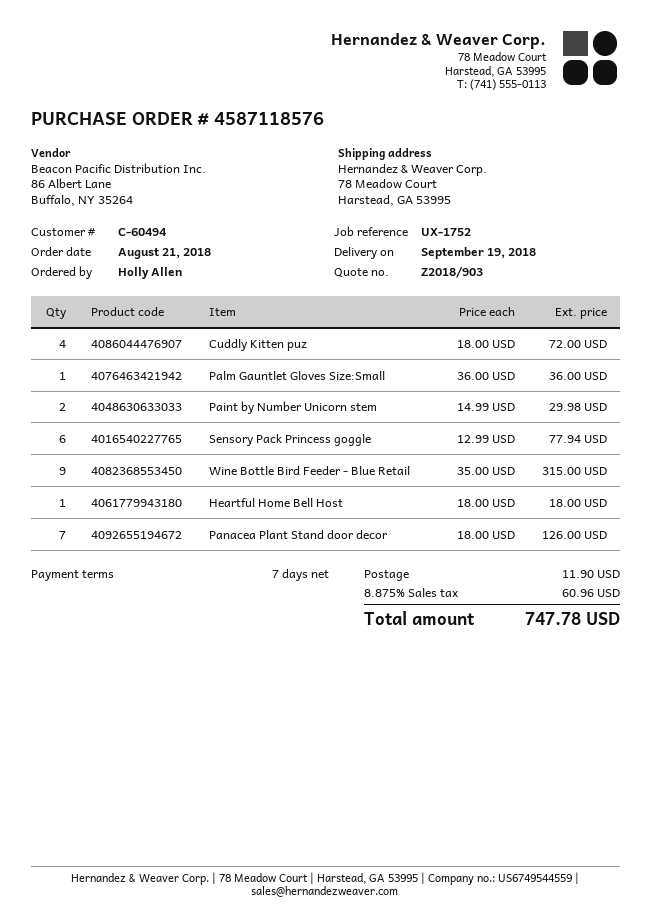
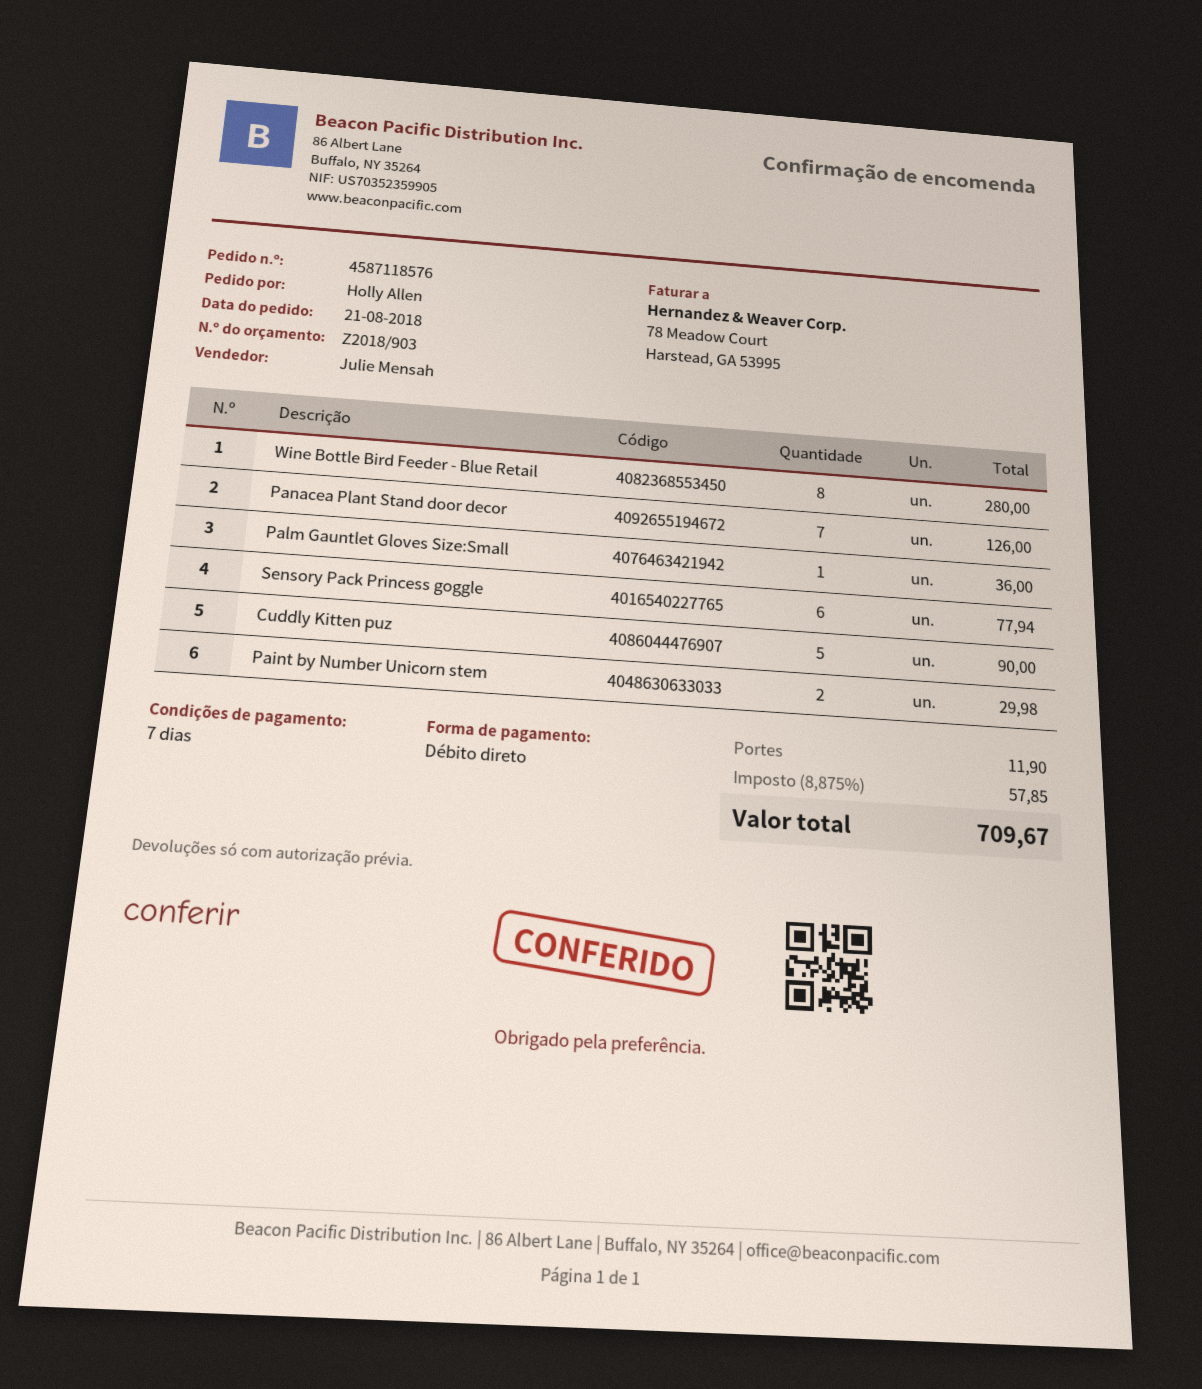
Cuddly Kitten puz: 4 for 72.00 -> 5 for 90.00
Wine Bottle Bird Feeder - Blue Retail: 9 for 315.00 -> 8 for 280.00
Heartful Home Bell Host: 1 for 18.00 -> none
tax: 8.875% = 60.96 -> 8.875% = 57.85
total: 747.78 -> 709.67

